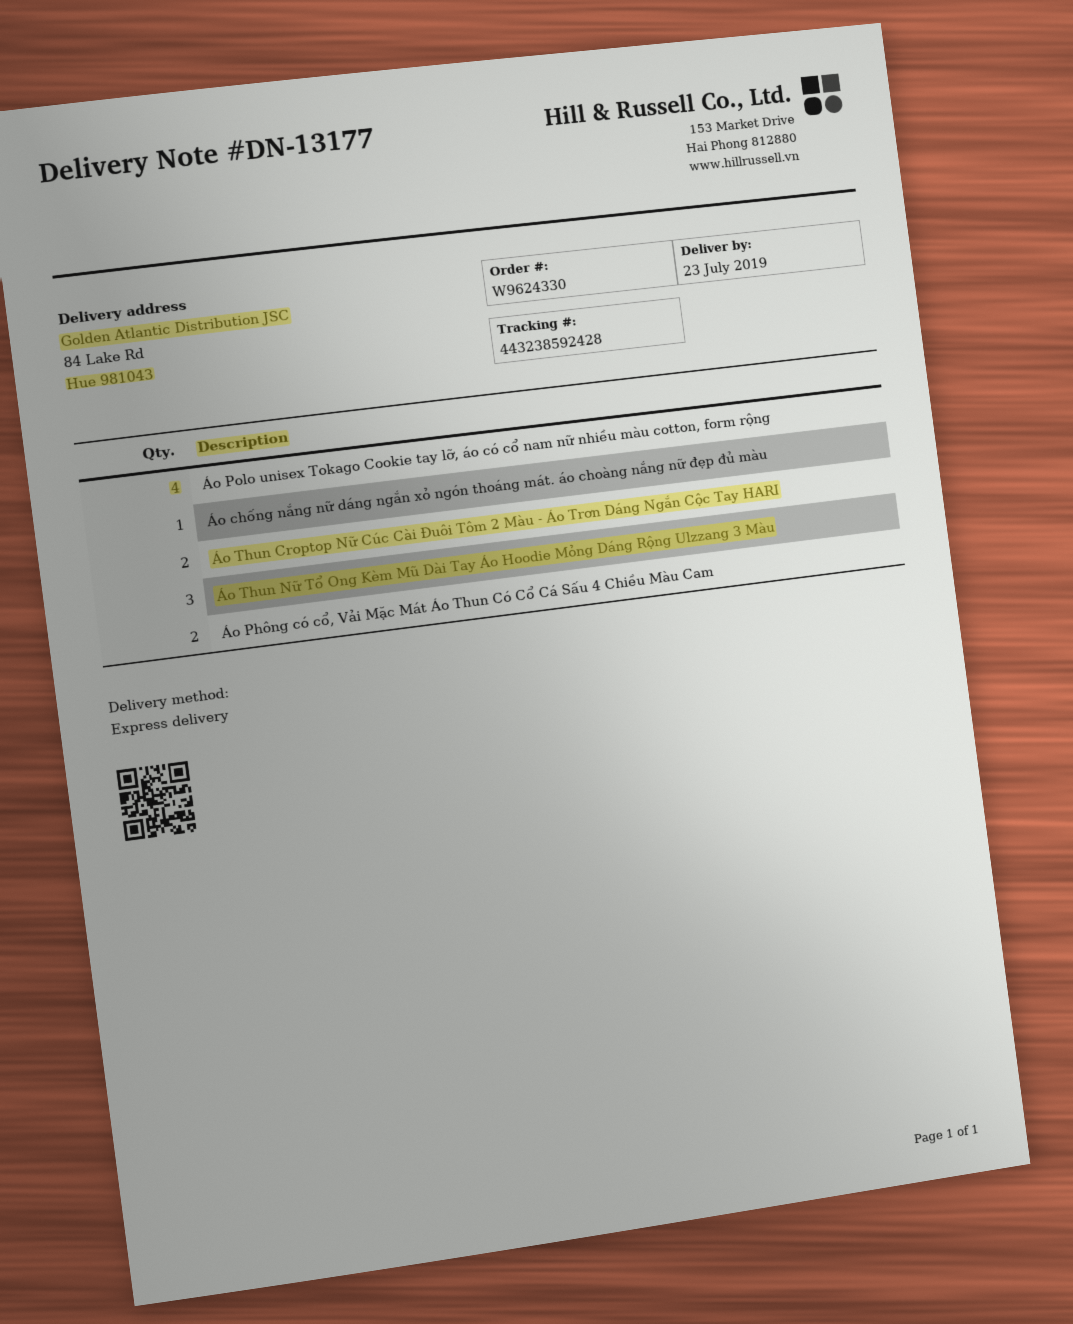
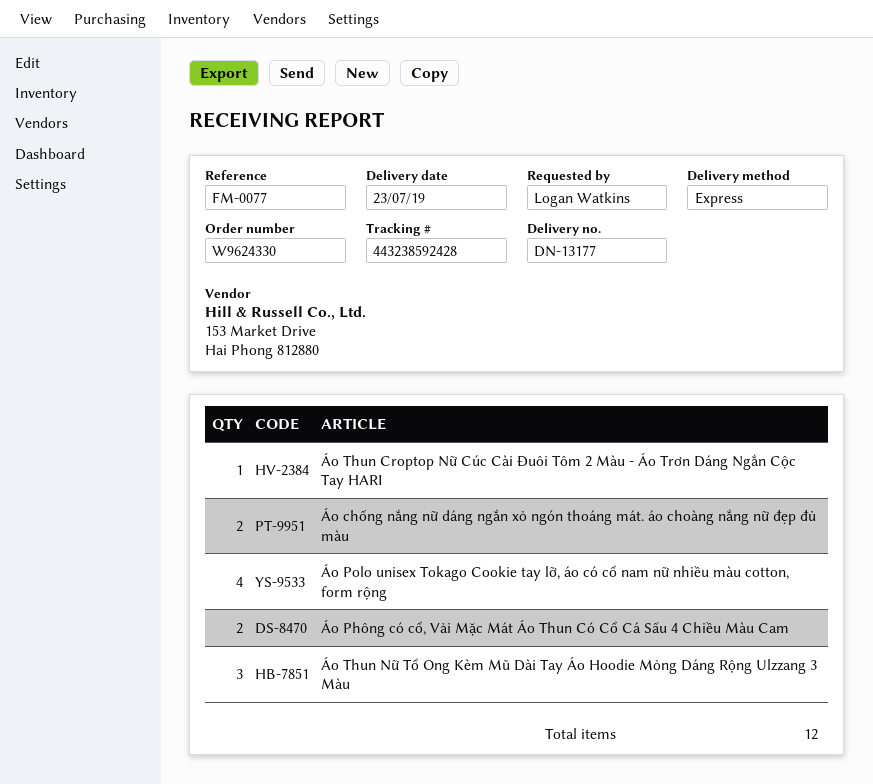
Áo chống nắng nữ dáng ngắn xỏ ngón thoáng mát. áo choàng nắng nữ đẹp đủ màu: 1 -> 2
Áo Thun Croptop Nữ Cúc Cài Đuôi Tôm 2 Màu - Áo Trơn Dáng Ngắn Cộc Tay HARI: 2 -> 1

